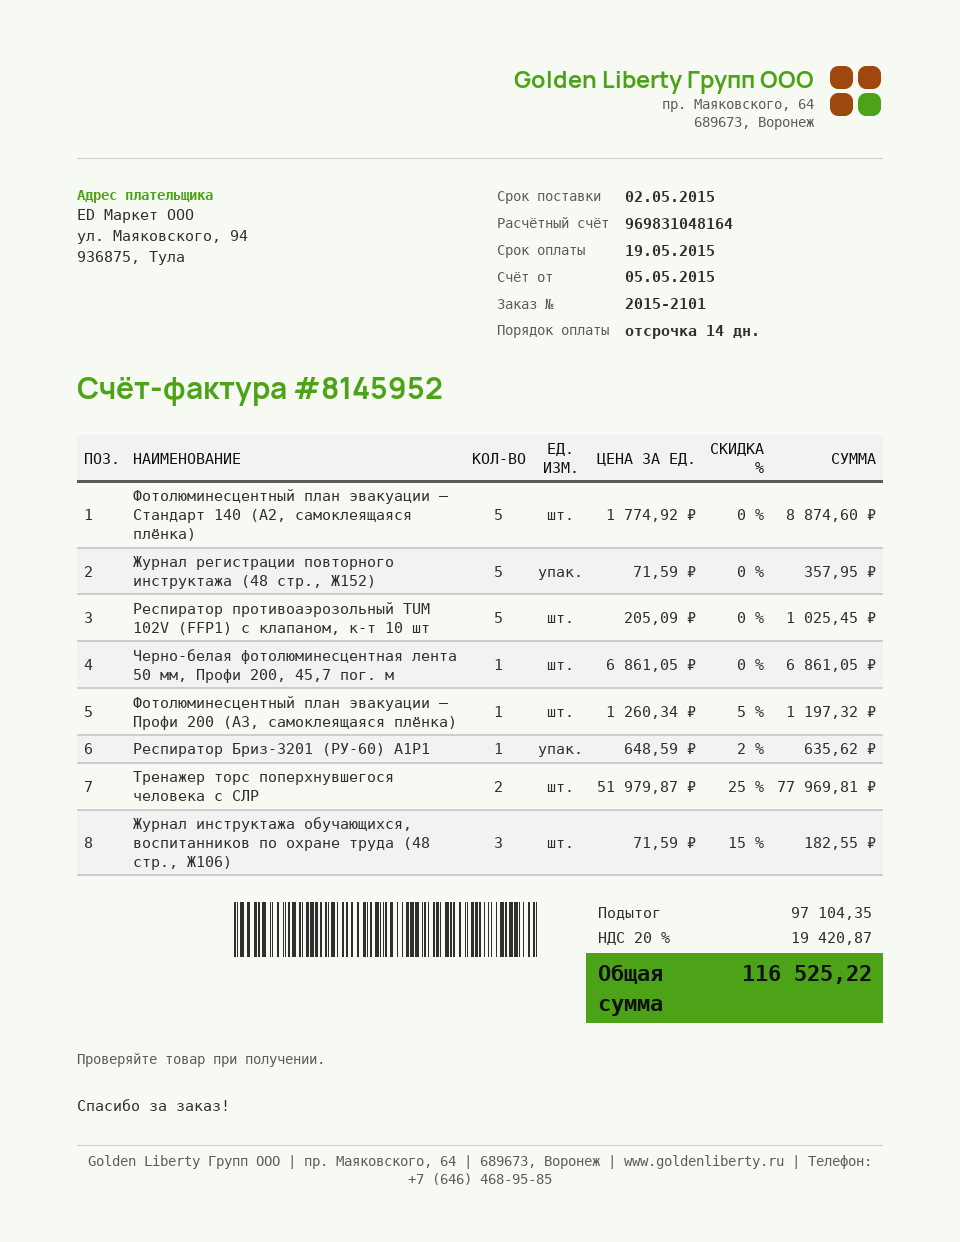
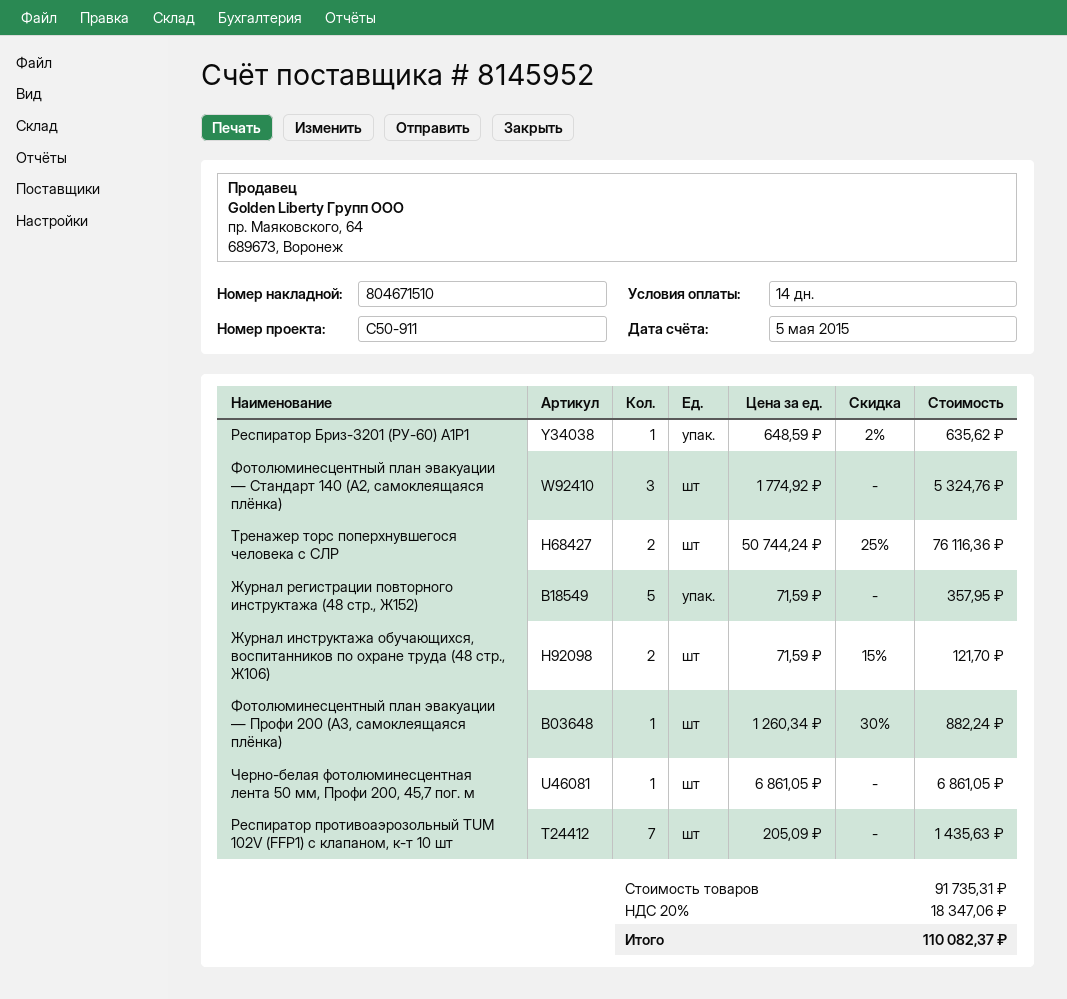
Фотолюминесцентный план эвакуации — Стандарт 140 (А2, самоклеящаяся плёнка): 5 x 1774.92 = 8874.60 -> 3 x 1774.92 = 5324.76
Респиратор противоаэрозольный TUM 102V (FFP1) с клапаном, к-т 10 шт: 5 x 205.09 = 1025.45 -> 7 x 205.09 = 1435.63
Фотолюминесцентный план эвакуации — Профи 200 (А3, самоклеящаяся плёнка): 1 x 1260.34 - 5% = 1197.32 -> 1 x 1260.34 - 30% = 882.24
Тренажер торс поперхнувшегося человека с СЛР: 2 x 51979.87 - 25% = 77969.81 -> 2 x 50744.24 - 25% = 76116.36
Журнал инструктажа обучающихся, воспитанников по охране труда (48 стр., Ж106): 3 x 71.59 - 15% = 182.55 -> 2 x 71.59 - 15% = 121.70
subtotal: 97104.35 -> 91735.31
tax: 20% = 19420.87 -> 20% = 18347.06
total: 116525.22 -> 110082.37

